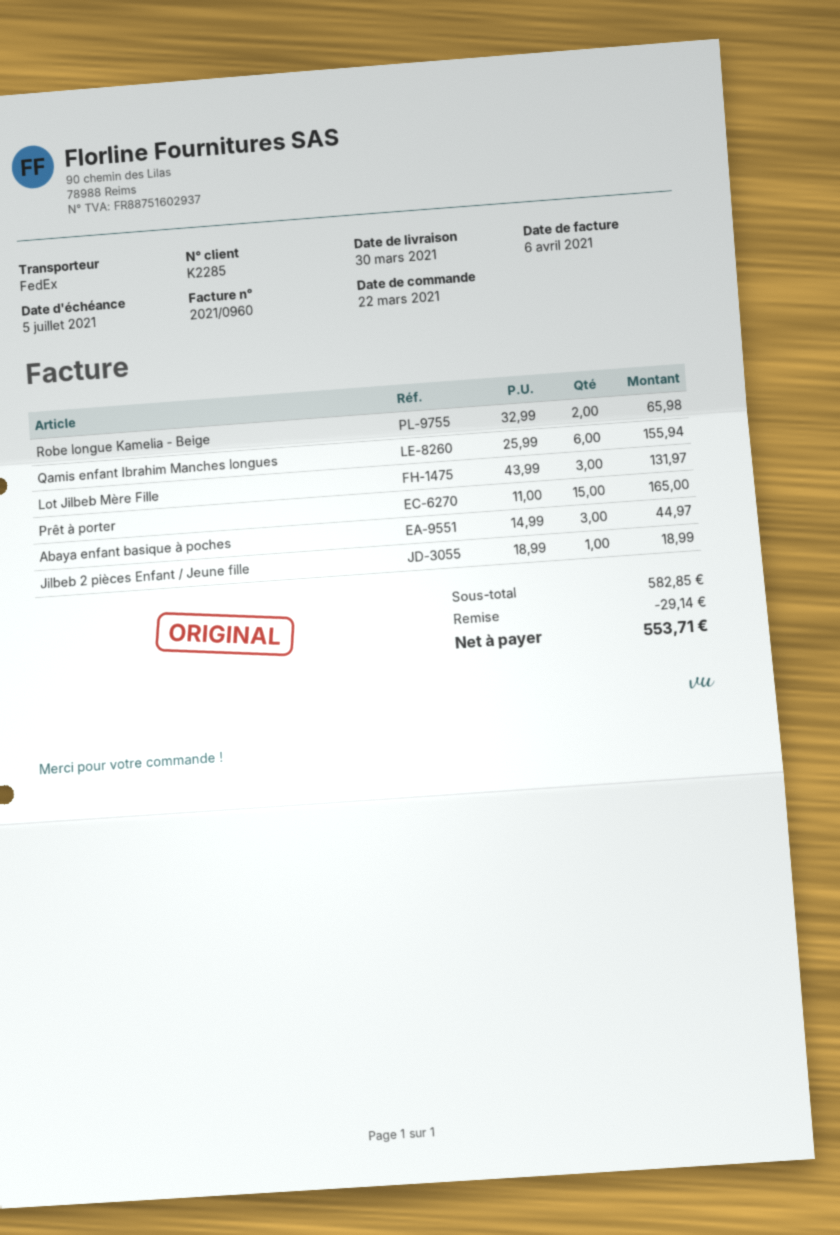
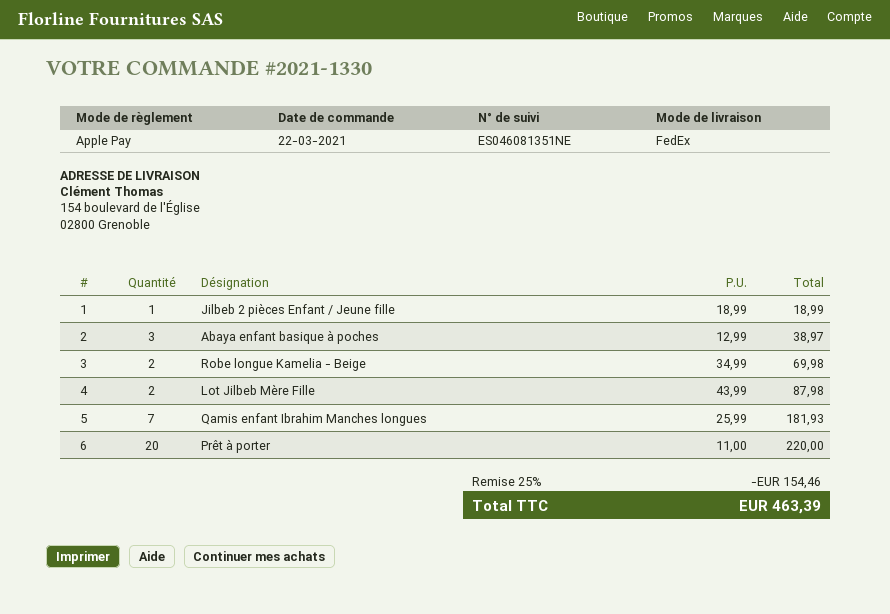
Robe longue Kamelia - Beige: 2 x 32.99 = 65.98 -> 2 x 34.99 = 69.98
Qamis enfant Ibrahim Manches longues: 6 x 25.99 = 155.94 -> 7 x 25.99 = 181.93
Lot Jilbeb Mère Fille: 3 x 43.99 = 131.97 -> 2 x 43.99 = 87.98
Prêt à porter: 15 x 11.00 = 165.00 -> 20 x 11.00 = 220.00
Abaya enfant basique à poches: 3 x 14.99 = 44.97 -> 3 x 12.99 = 38.97
discount: 29.14 -> 154.46
total: 553.71 -> 463.39

